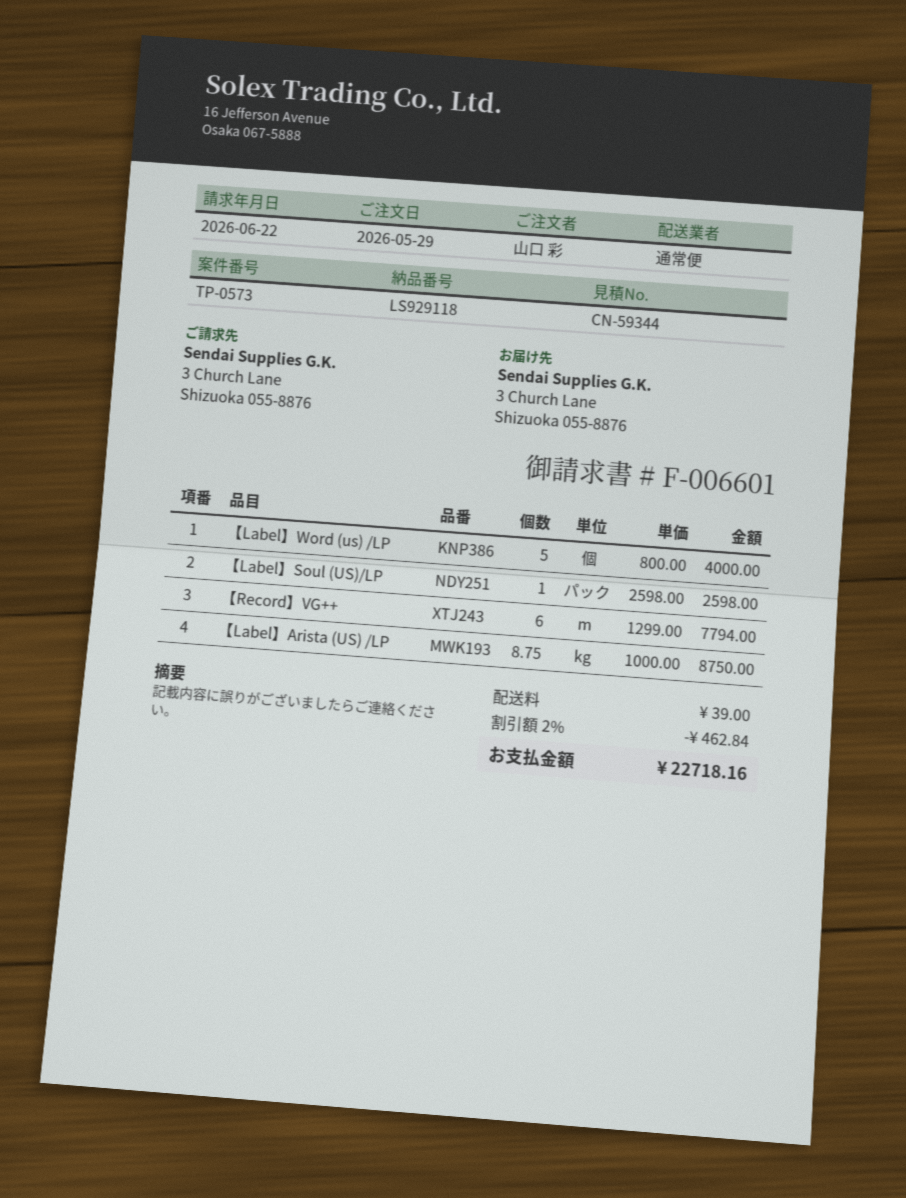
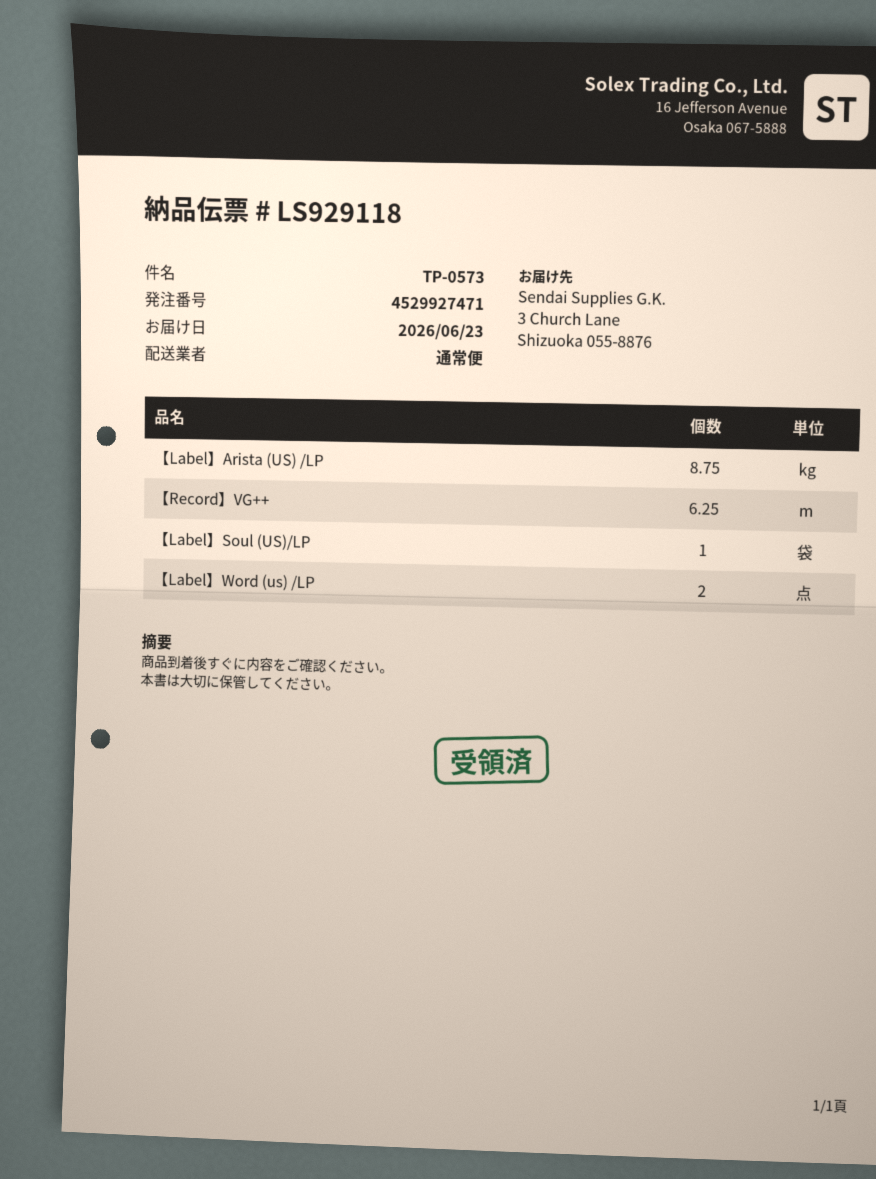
【Label】Word (us) /LP: 5 -> 2
【Record】VG++: 6 -> 6.25

